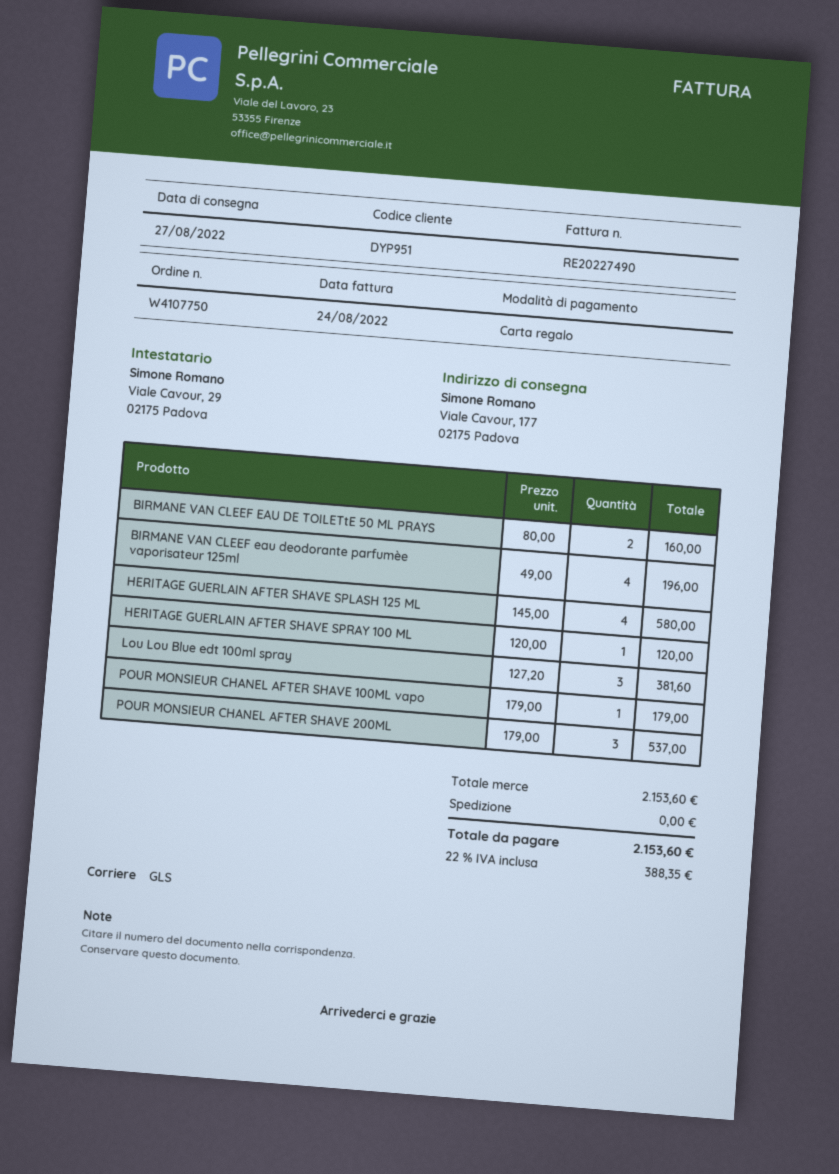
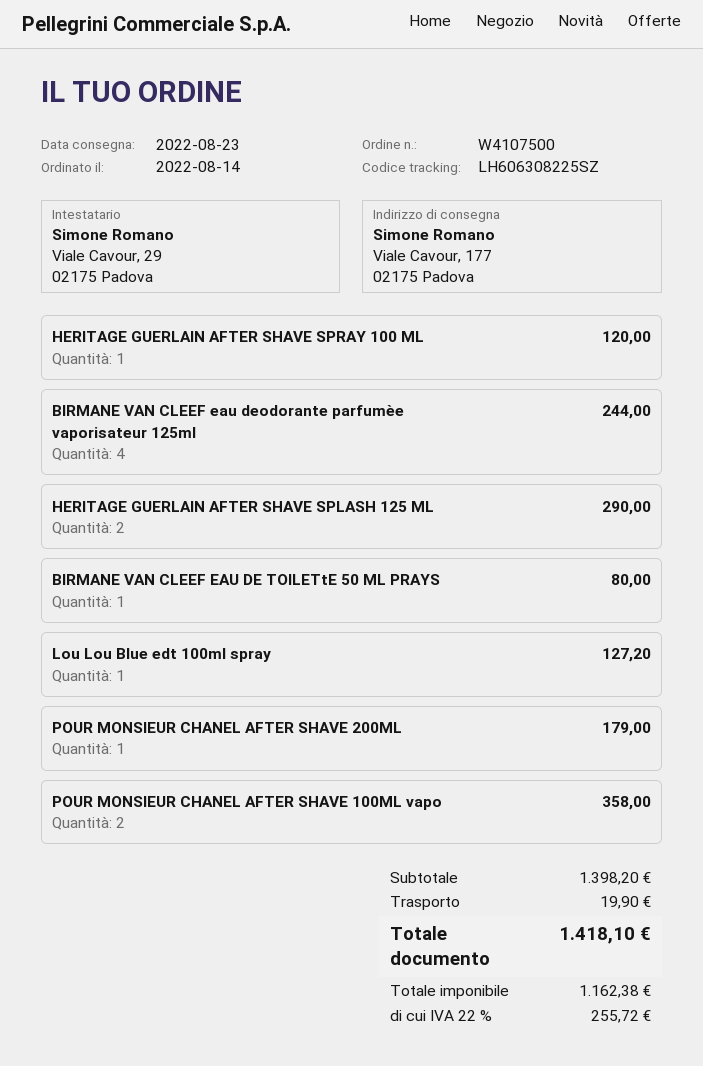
order number: W4107750 -> W4107500
delivery date: 2022-08-27 -> 2022-08-23
BIRMANE VAN CLEEF EAU DE TOILETtE 50 ML PRAYS: 2 for 160.00 -> 1 for 80.00
BIRMANE VAN CLEEF eau deodorante parfumèe vaporisateur 125ml: 4 for 196.00 -> 4 for 244.00
HERITAGE GUERLAIN AFTER SHAVE SPLASH 125 ML: 4 for 580.00 -> 2 for 290.00
Lou Lou Blue edt 100ml spray: 3 for 381.60 -> 1 for 127.20
POUR MONSIEUR CHANEL AFTER SHAVE 100ML vapo: 1 for 179.00 -> 2 for 358.00
POUR MONSIEUR CHANEL AFTER SHAVE 200ML: 3 for 537.00 -> 1 for 179.00
subtotal: 2153.60 -> 1398.20
shipping: 0.00 -> 19.90
tax: 22% = 388.35 -> 22% = 255.72
total: 2153.60 -> 1418.10

